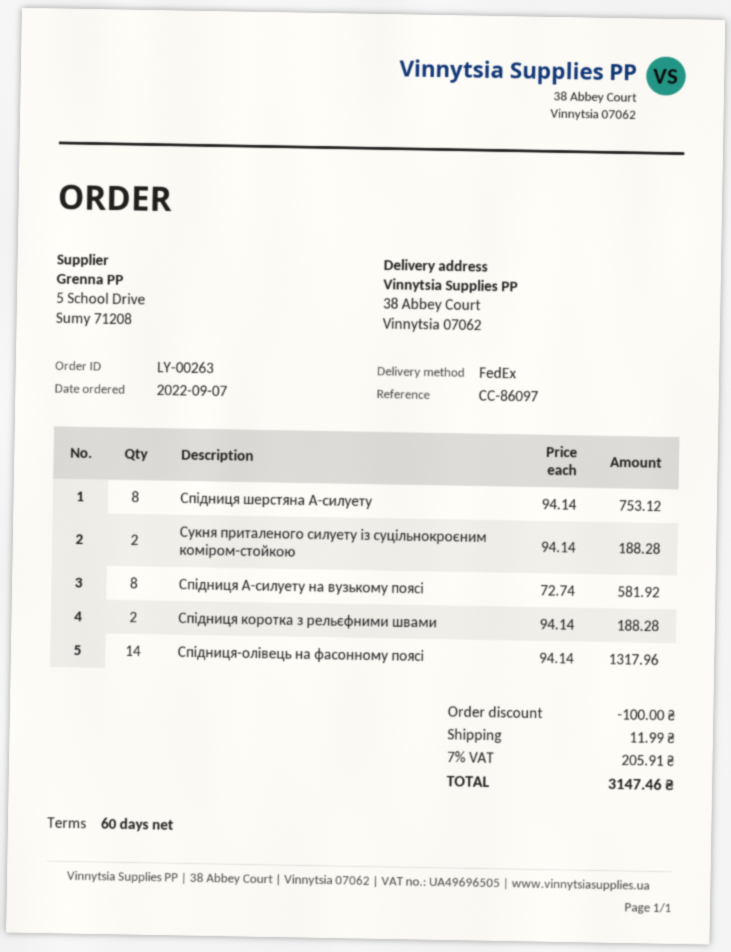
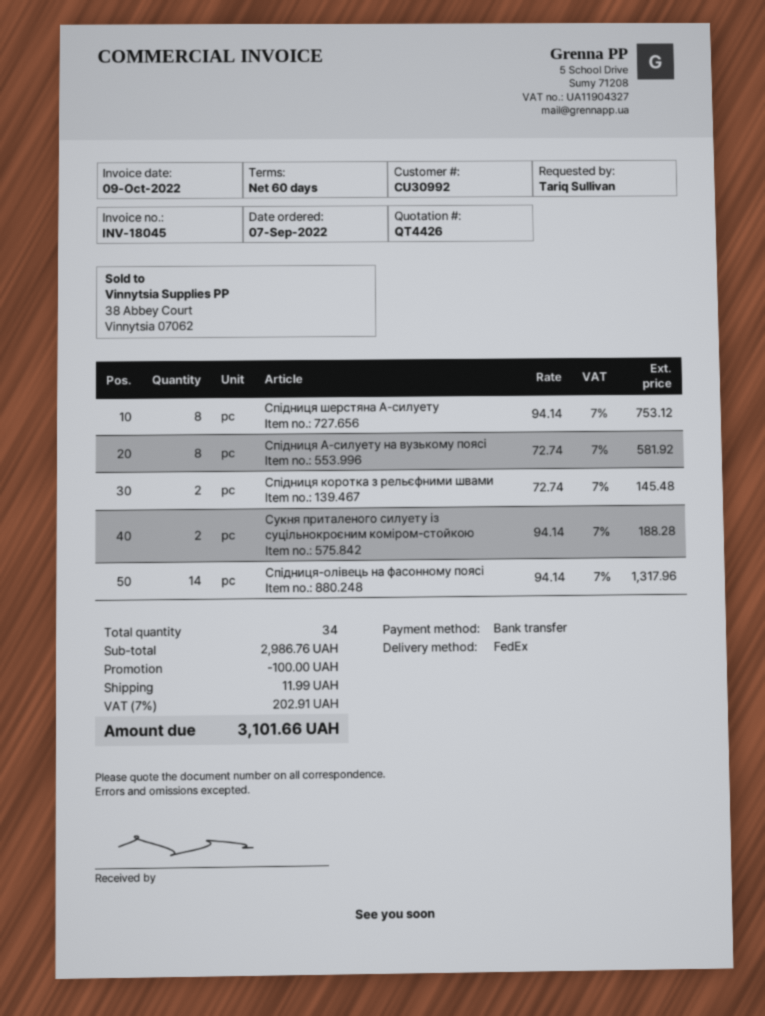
Спідниця коротка з рельєфними швами: 2 x 94.14 = 188.28 -> 2 x 72.74 = 145.48
tax: 7% = 205.91 -> 7% = 202.91
total: 3147.46 -> 3101.66

